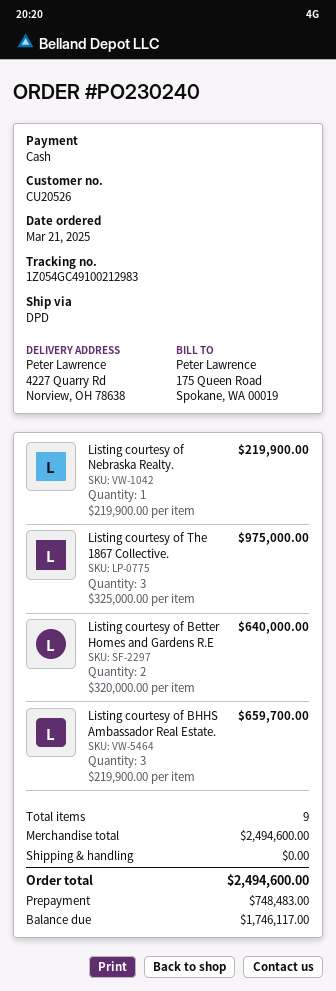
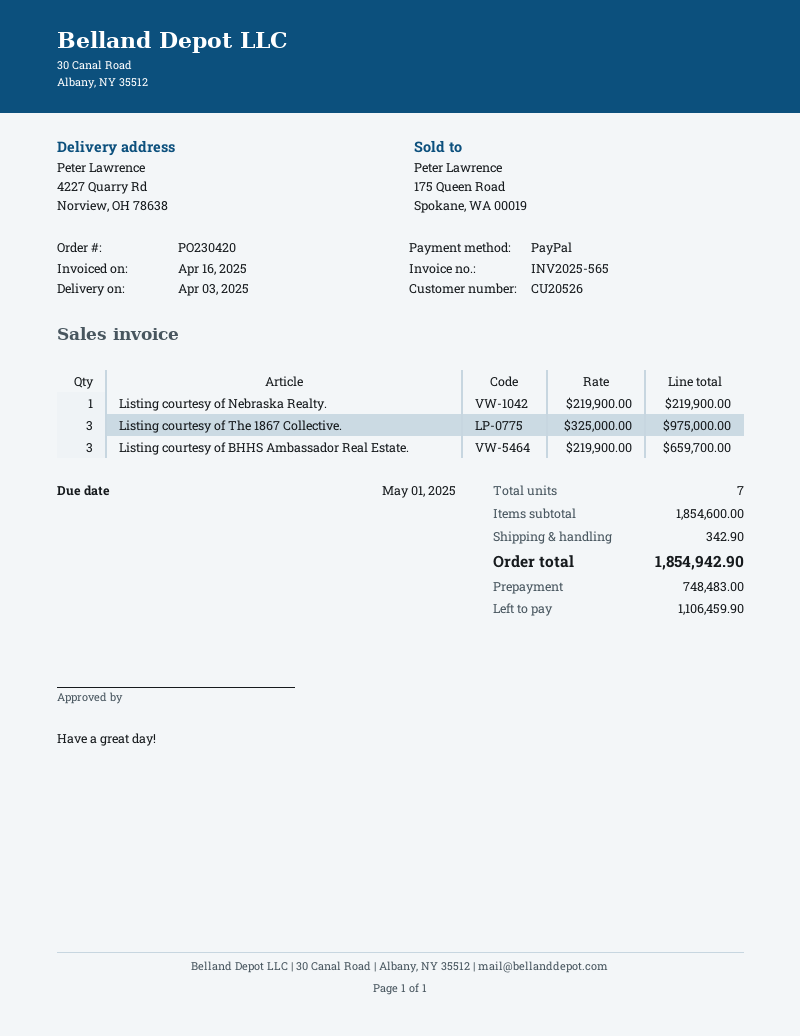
order number: PO230240 -> PO230420
payment method: cash -> PayPal
Listing courtesy of Better Homes and Gardens R.E: 2 x 320000.00 = 640000.00 -> none
total quantity: 9 -> 7
subtotal: 2494600.00 -> 1854600.00
shipping: 0.00 -> 342.90
total: 2494600.00 -> 1854942.90
balance: 1746117.00 -> 1106459.90

